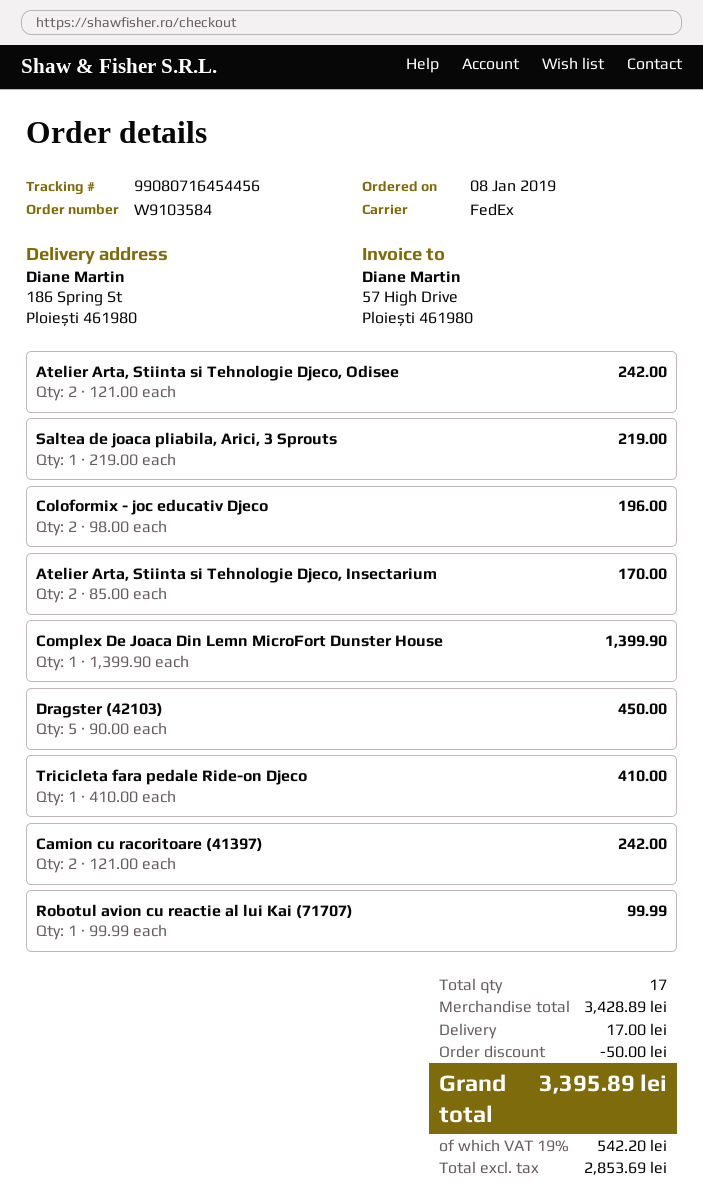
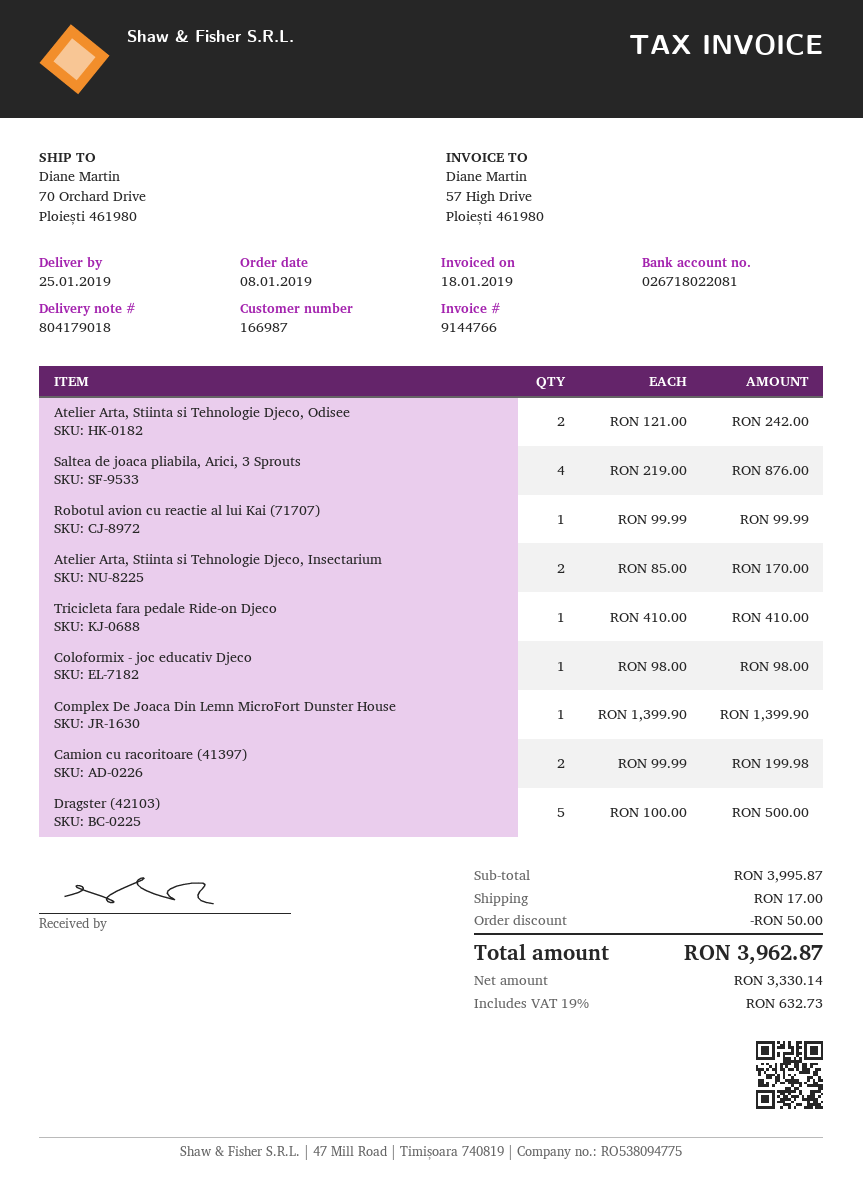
ship to: 186 Spring St, Ploiești 461980 -> 70 Orchard Drive, Ploiești 461980
Saltea de joaca pliabila, Arici, 3 Sprouts: 1 x 219.00 = 219.00 -> 4 x 219.00 = 876.00
Coloformix - joc educativ Djeco: 2 x 98.00 = 196.00 -> 1 x 98.00 = 98.00
Dragster (42103): 5 x 90.00 = 450.00 -> 5 x 100.00 = 500.00
Camion cu racoritoare (41397): 2 x 121.00 = 242.00 -> 2 x 99.99 = 199.98
subtotal: 3428.89 -> 3995.87
net: 2853.69 -> 3330.14
tax: 19% = 542.20 -> 19% = 632.73
total: 3395.89 -> 3962.87

